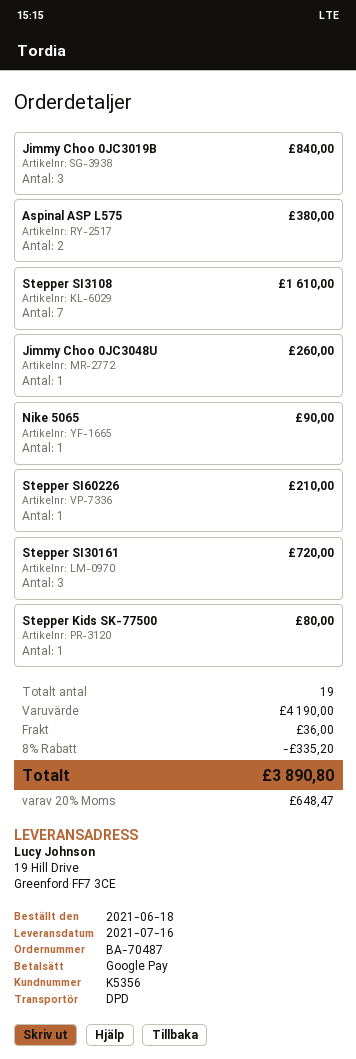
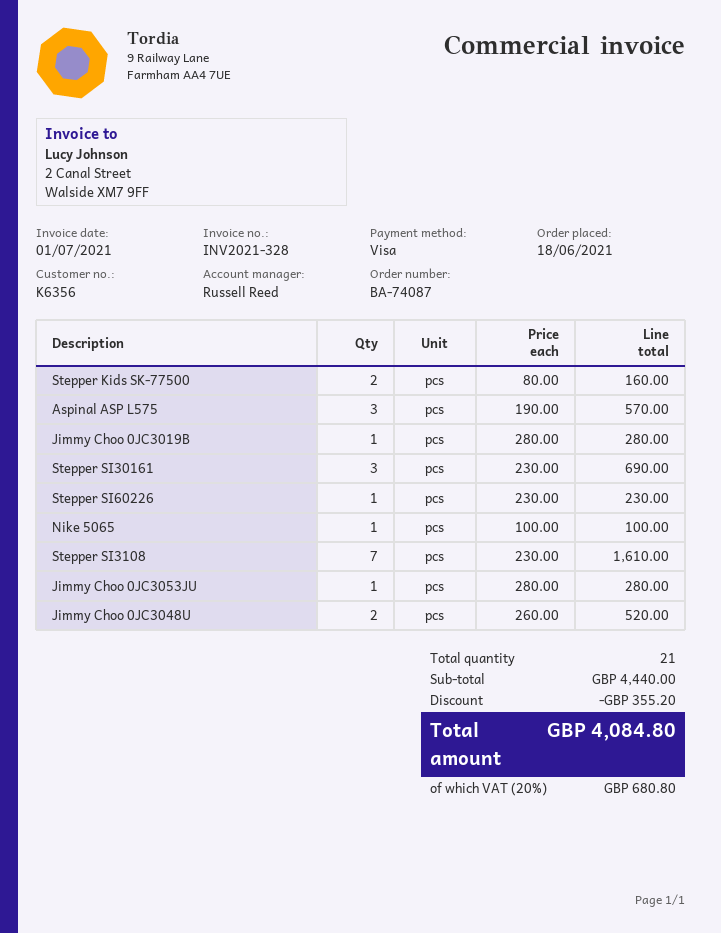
order number: BA-70487 -> BA-74087
customer number: K5356 -> K6356
payment method: Google Pay -> Visa
Jimmy Choo 0JC3019B: 3 for 840.00 -> 1 for 280.00
Aspinal ASP L575: 2 for 380.00 -> 3 for 570.00
Jimmy Choo 0JC3048U: 1 for 260.00 -> 2 for 520.00
Nike 5065: 1 for 90.00 -> 1 for 100.00
Stepper SI60226: 1 for 210.00 -> 1 for 230.00
Stepper SI30161: 3 for 720.00 -> 3 for 690.00
Stepper Kids SK-77500: 1 for 80.00 -> 2 for 160.00
Jimmy Choo 0JC3053JU: none -> 1 for 280.00
total quantity: 19 -> 21
subtotal: 4190.00 -> 4440.00
discount: 335.20 -> 355.20
shipping: 36.00 -> none
tax: 20% = 648.47 -> 20% = 680.80
total: 3890.80 -> 4084.80

